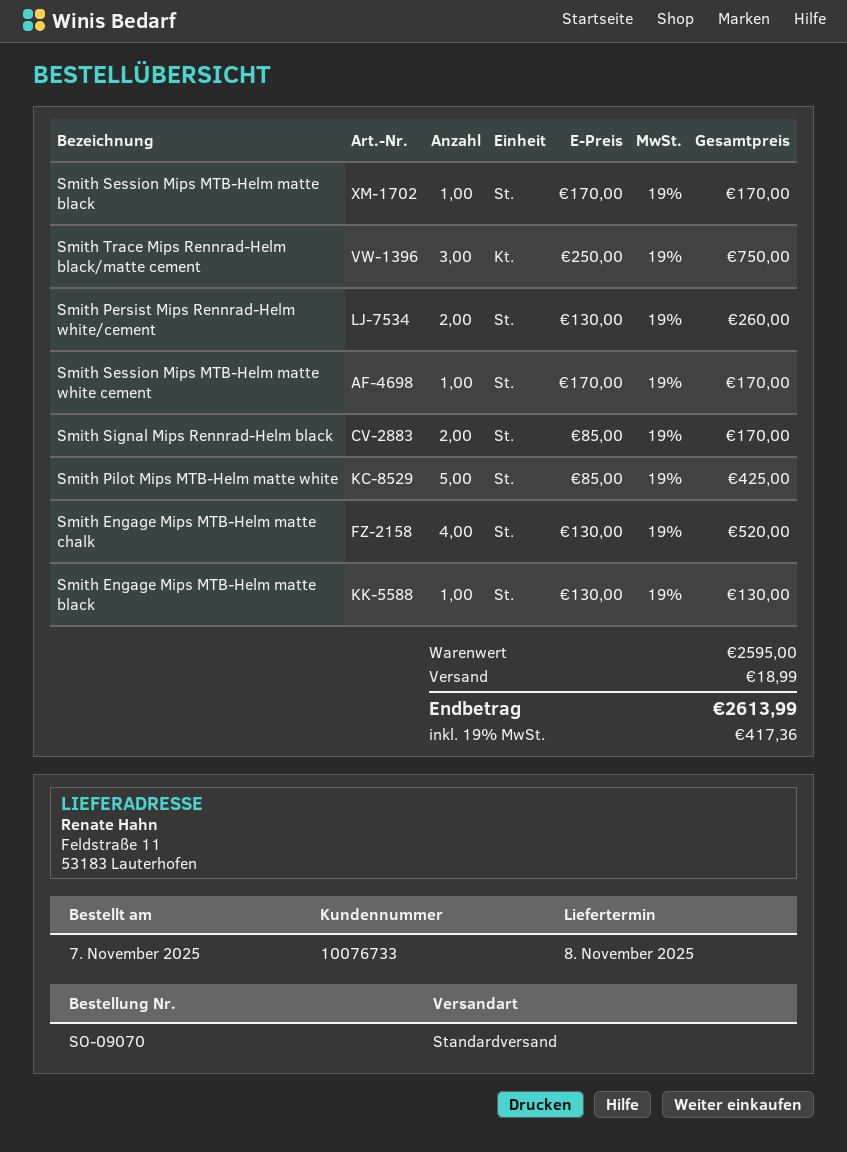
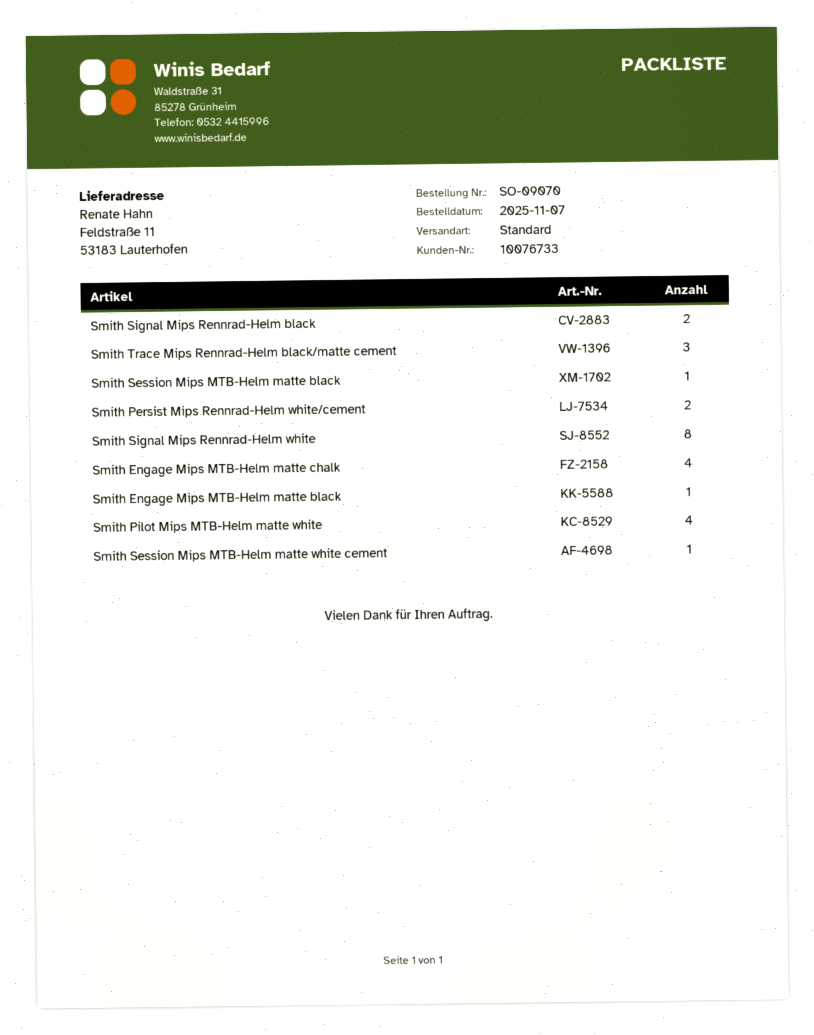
Smith Pilot Mips MTB-Helm matte white: 5 -> 4
Smith Signal Mips Rennrad-Helm white: none -> 8

